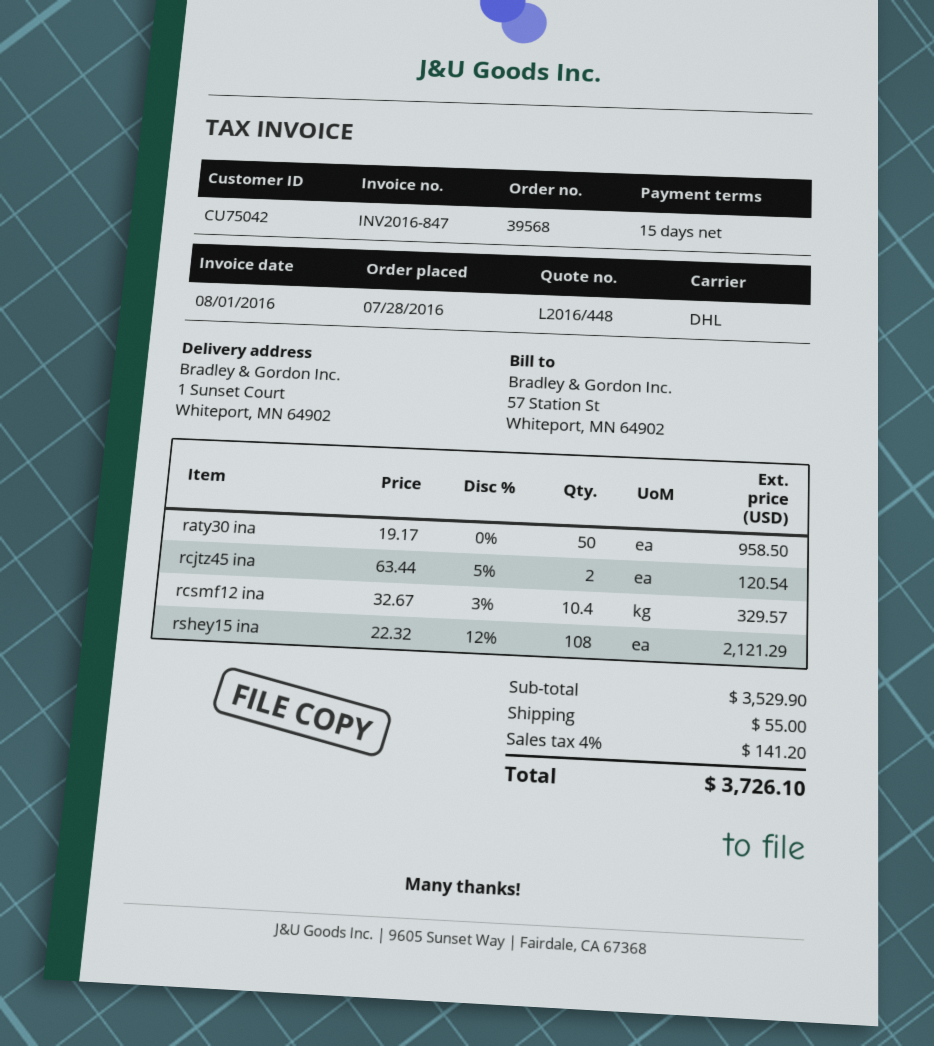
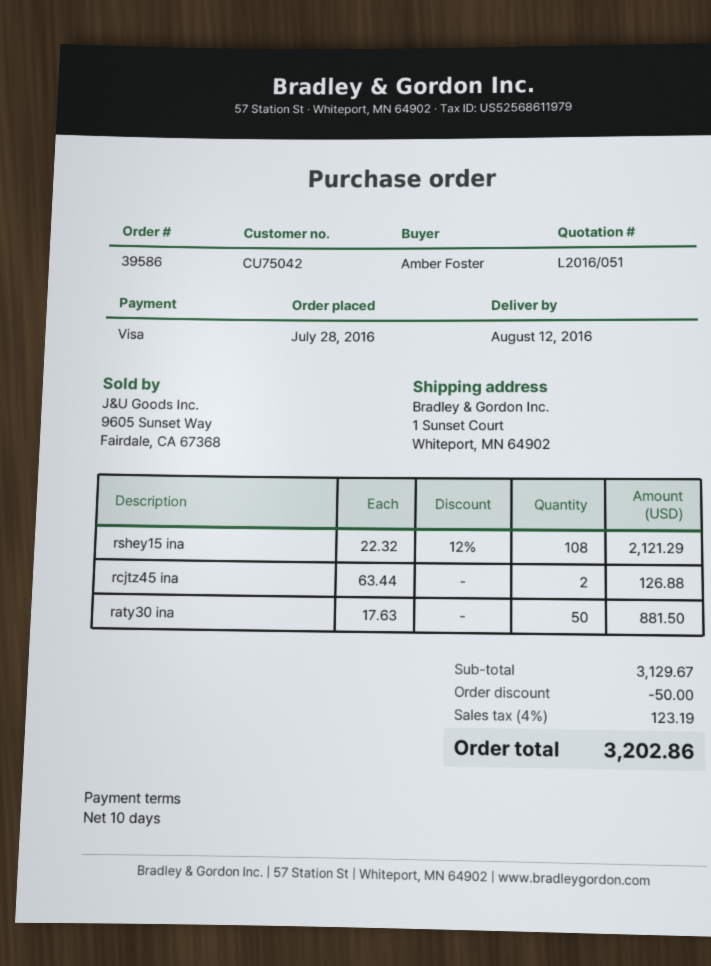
quote number: L2016/448 -> L2016/051
order number: 39568 -> 39586
payment terms: 15 days -> 10 days
raty30 ina: 50 x 19.17 = 958.50 -> 50 x 17.63 = 881.50
rcjtz45 ina: 2 x 63.44 - 5% = 120.54 -> 2 x 63.44 = 126.88
rcsmf12 ina: 10.4 x 32.67 - 3% = 329.57 -> none
subtotal: 3529.90 -> 3129.67
discount: none -> 50.00
shipping: 55.00 -> none
tax: 4% = 141.20 -> 4% = 123.19
total: 3726.10 -> 3202.86

